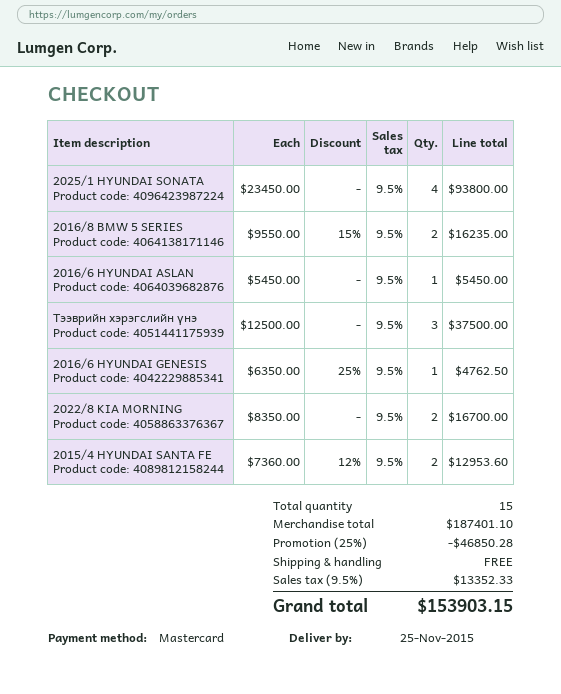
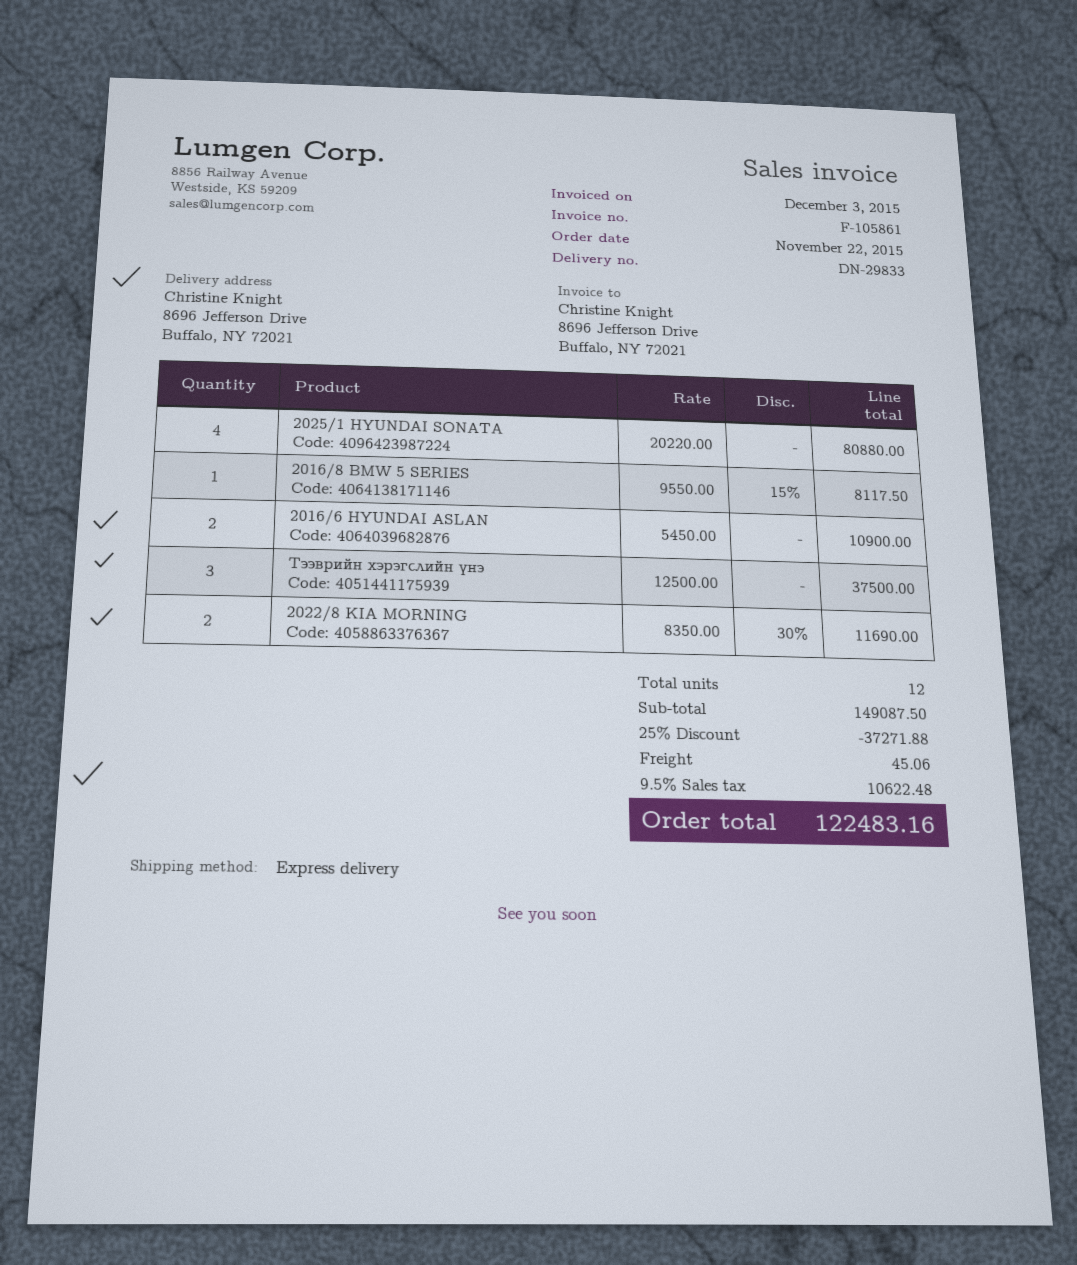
2025/1 HYUNDAI SONATA: 4 x 23450.00 = 93800.00 -> 4 x 20220.00 = 80880.00
2016/8 BMW 5 SERIES: 2 x 9550.00 - 15% = 16235.00 -> 1 x 9550.00 - 15% = 8117.50
2016/6 HYUNDAI ASLAN: 1 x 5450.00 = 5450.00 -> 2 x 5450.00 = 10900.00
2016/6 HYUNDAI GENESIS: 1 x 6350.00 - 25% = 4762.50 -> none
2022/8 KIA MORNING: 2 x 8350.00 = 16700.00 -> 2 x 8350.00 - 30% = 11690.00
2015/4 HYUNDAI SANTA FE: 2 x 7360.00 - 12% = 12953.60 -> none
total quantity: 15 -> 12
subtotal: 187401.10 -> 149087.50
discount: 25% = 46850.28 -> 25% = 37271.88
shipping: 0.00 -> 45.06
tax: 9.5% = 13352.33 -> 9.5% = 10622.48
total: 153903.15 -> 122483.16

